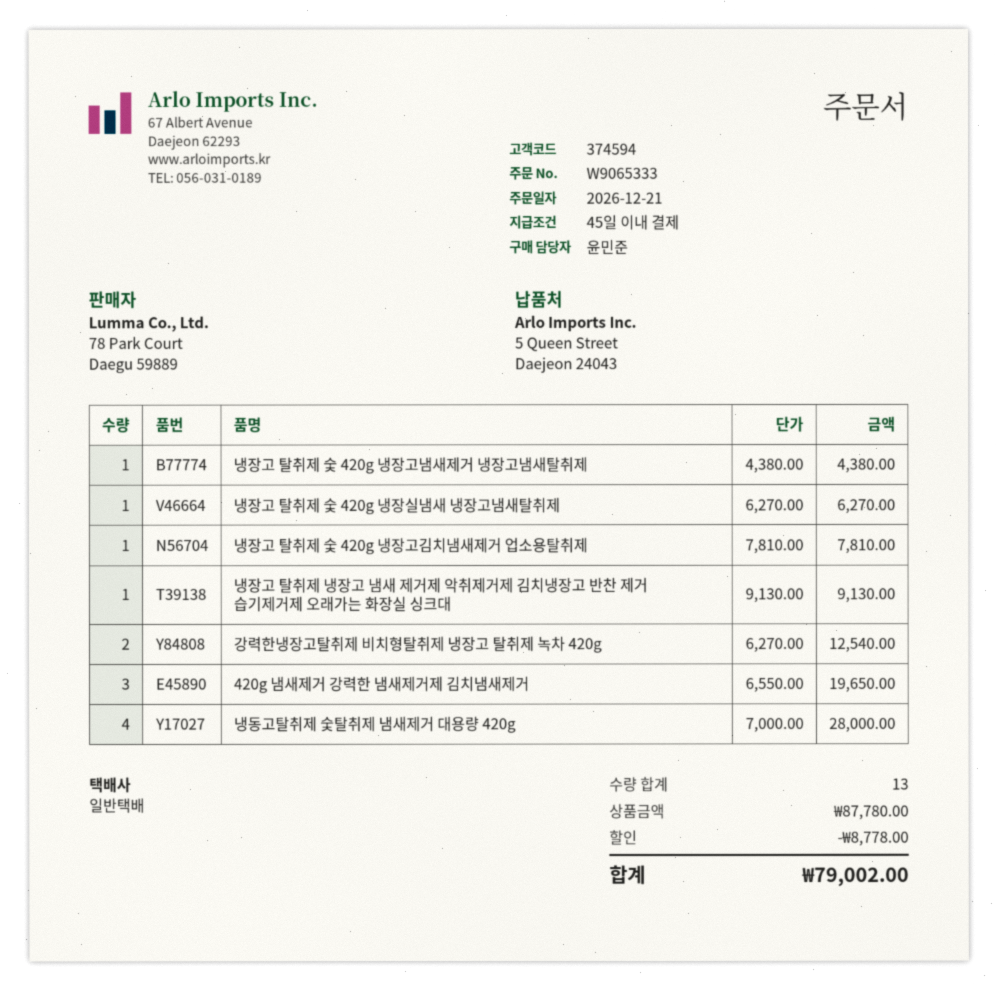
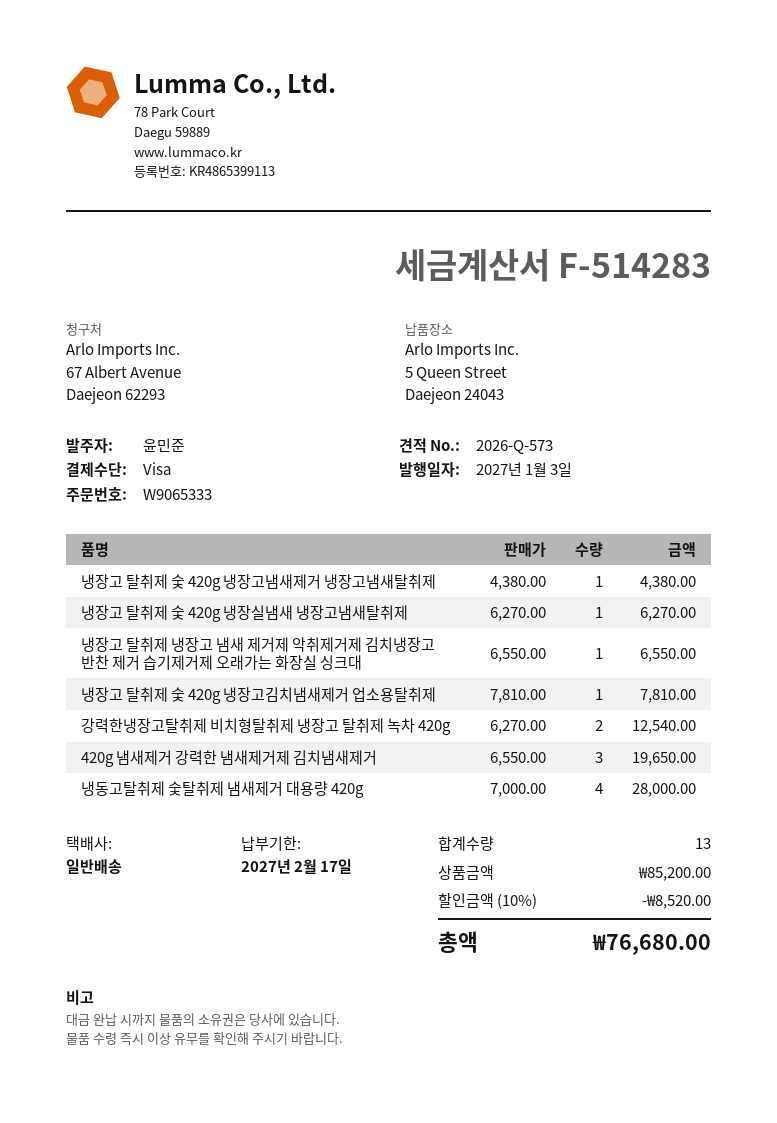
냉장고 탈취제 냉장고 냄새 제거제 악취제거제 김치냉장고 반찬 제거 습기제거제 오래가는 화장실 싱크대: 1 x 9130.00 = 9130.00 -> 1 x 6550.00 = 6550.00
subtotal: 87780.00 -> 85200.00
discount: 8778.00 -> 8520.00
total: 79002.00 -> 76680.00

